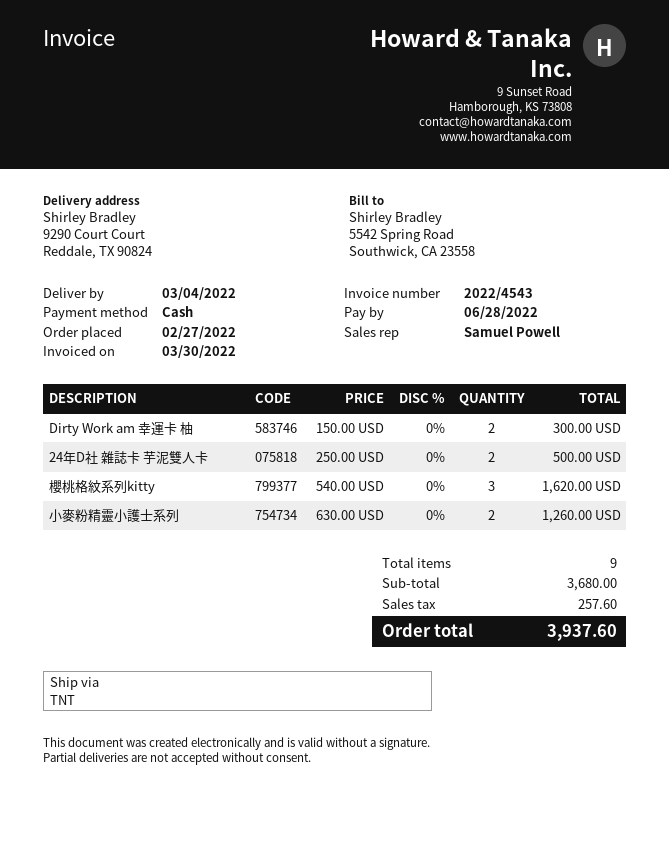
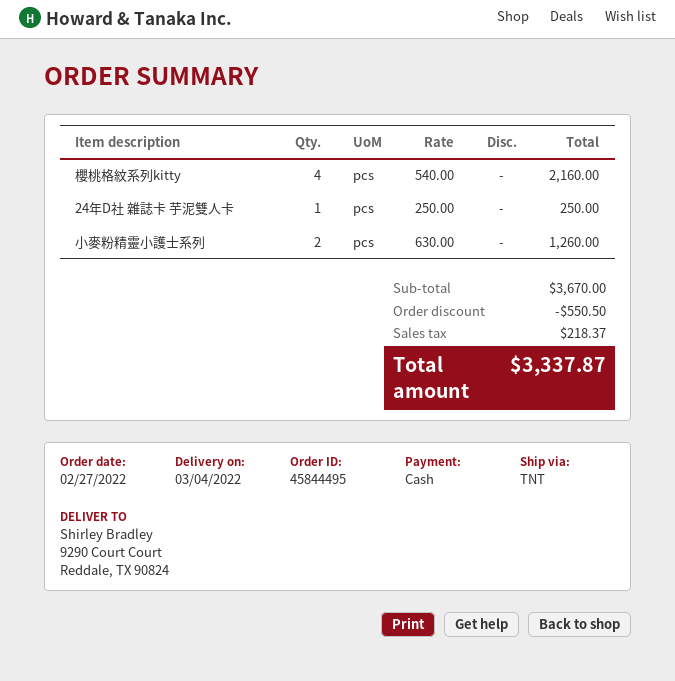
Dirty Work am 幸運卡 柚: 2 x 150.00 = 300.00 -> none
24年D社 雜誌卡 芋泥雙人卡: 2 x 250.00 = 500.00 -> 1 x 250.00 = 250.00
櫻桃格紋系列kitty: 3 x 540.00 = 1620.00 -> 4 x 540.00 = 2160.00
subtotal: 3680.00 -> 3670.00
discount: none -> 550.50
tax: 257.60 -> 218.37
total: 3937.60 -> 3337.87

